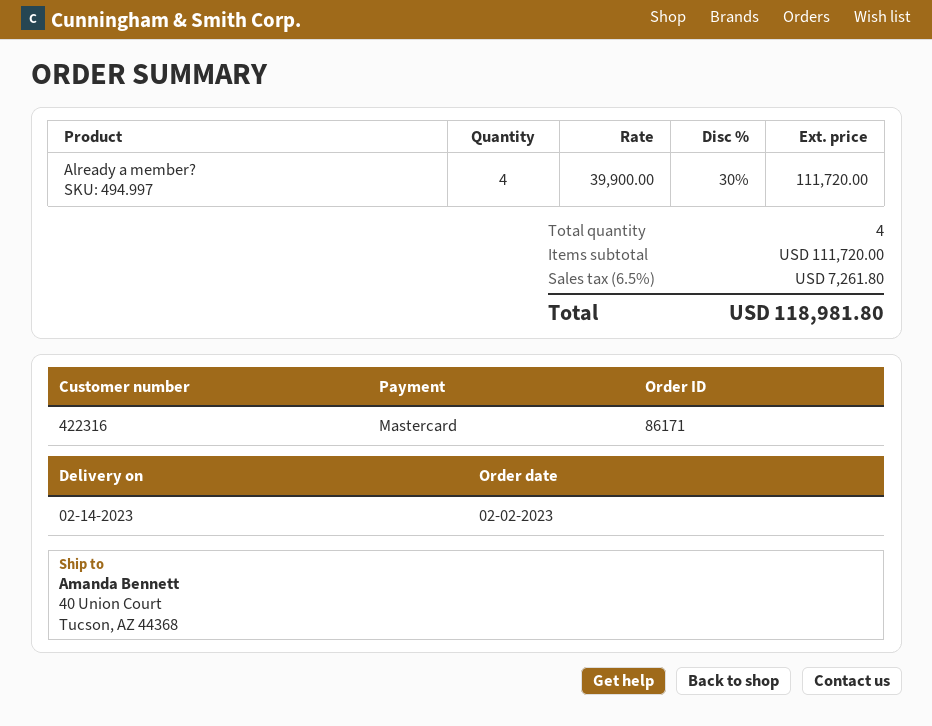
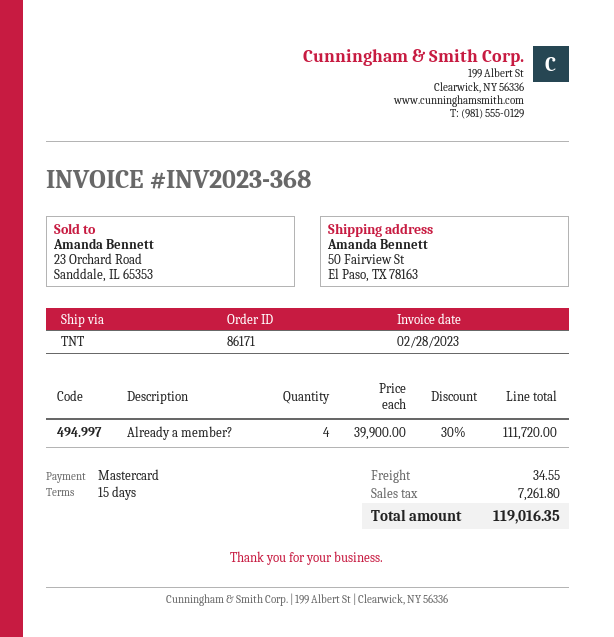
ship to: 40 Union Court, Tucson, AZ 44368 -> 50 Fairview St, El Paso, TX 78163
shipping: none -> 34.55
total: 118981.80 -> 119016.35

